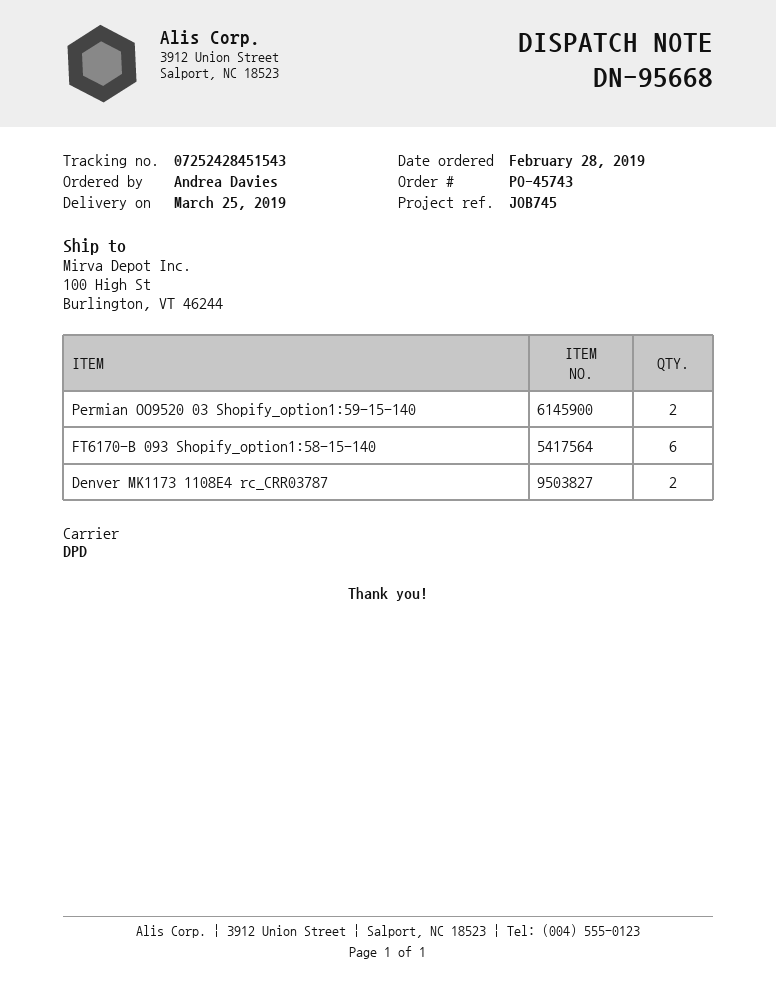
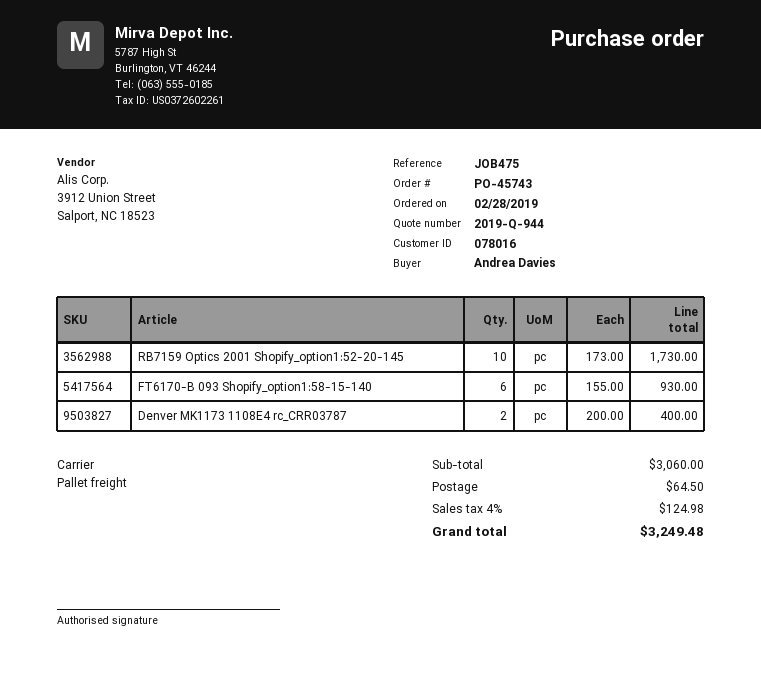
reference: JOB745 -> JOB475
shipping method: DPD -> pallet freight
Permian OO9520 03 Shopify_option1:59-15-140: 2 -> none
RB7159 Optics 2001 Shopify_option1:52-20-145: none -> 10

